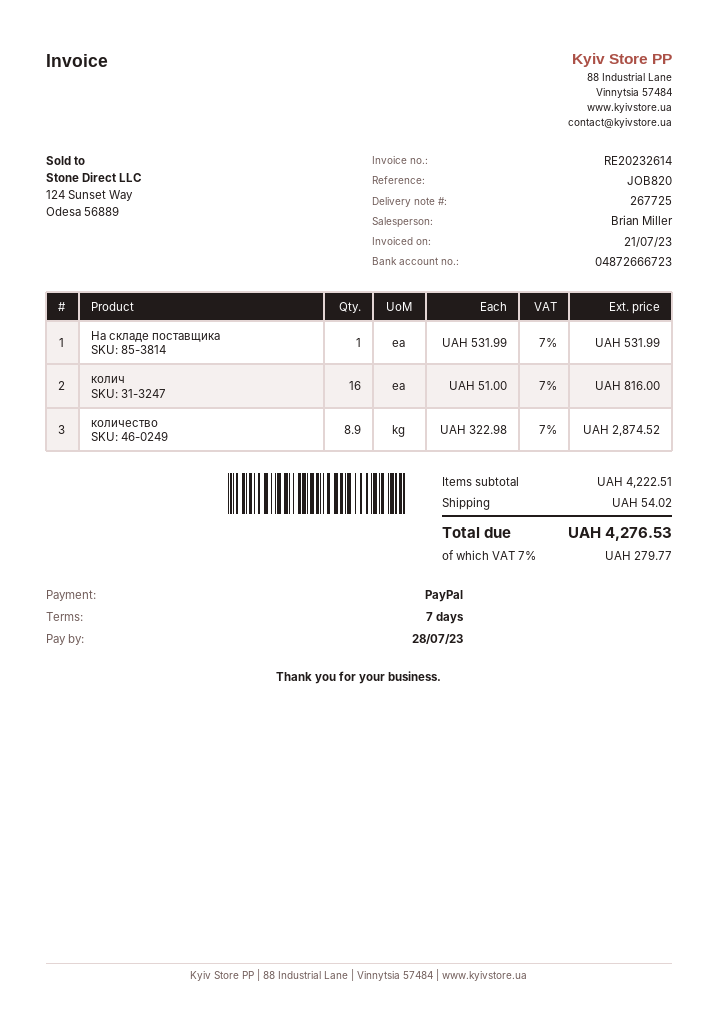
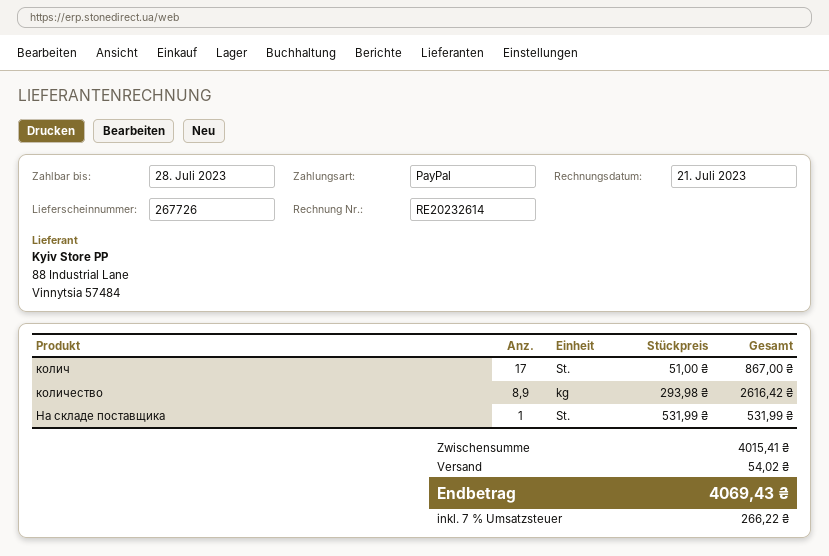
delivery note number: 267725 -> 267726
колич: 16 x 51.00 = 816.00 -> 17 x 51.00 = 867.00
количество: 8.9 x 322.98 = 2874.52 -> 8.9 x 293.98 = 2616.42
subtotal: 4222.51 -> 4015.41
tax: 7% = 279.77 -> 7% = 266.22
total: 4276.53 -> 4069.43

